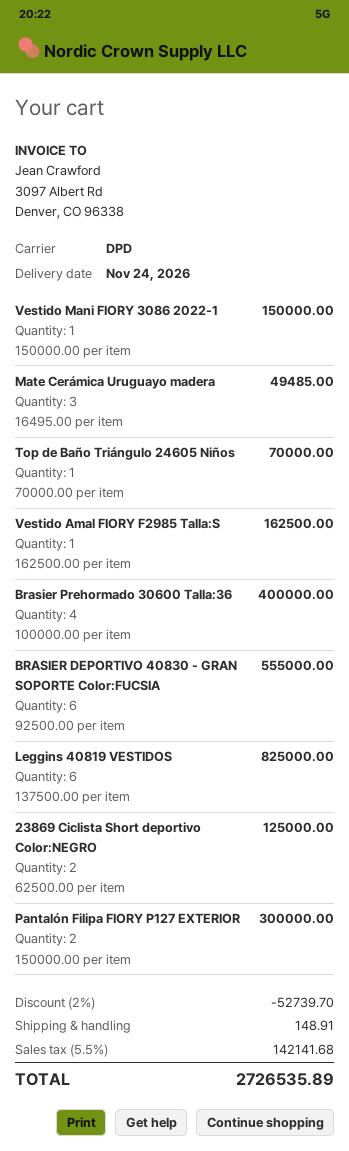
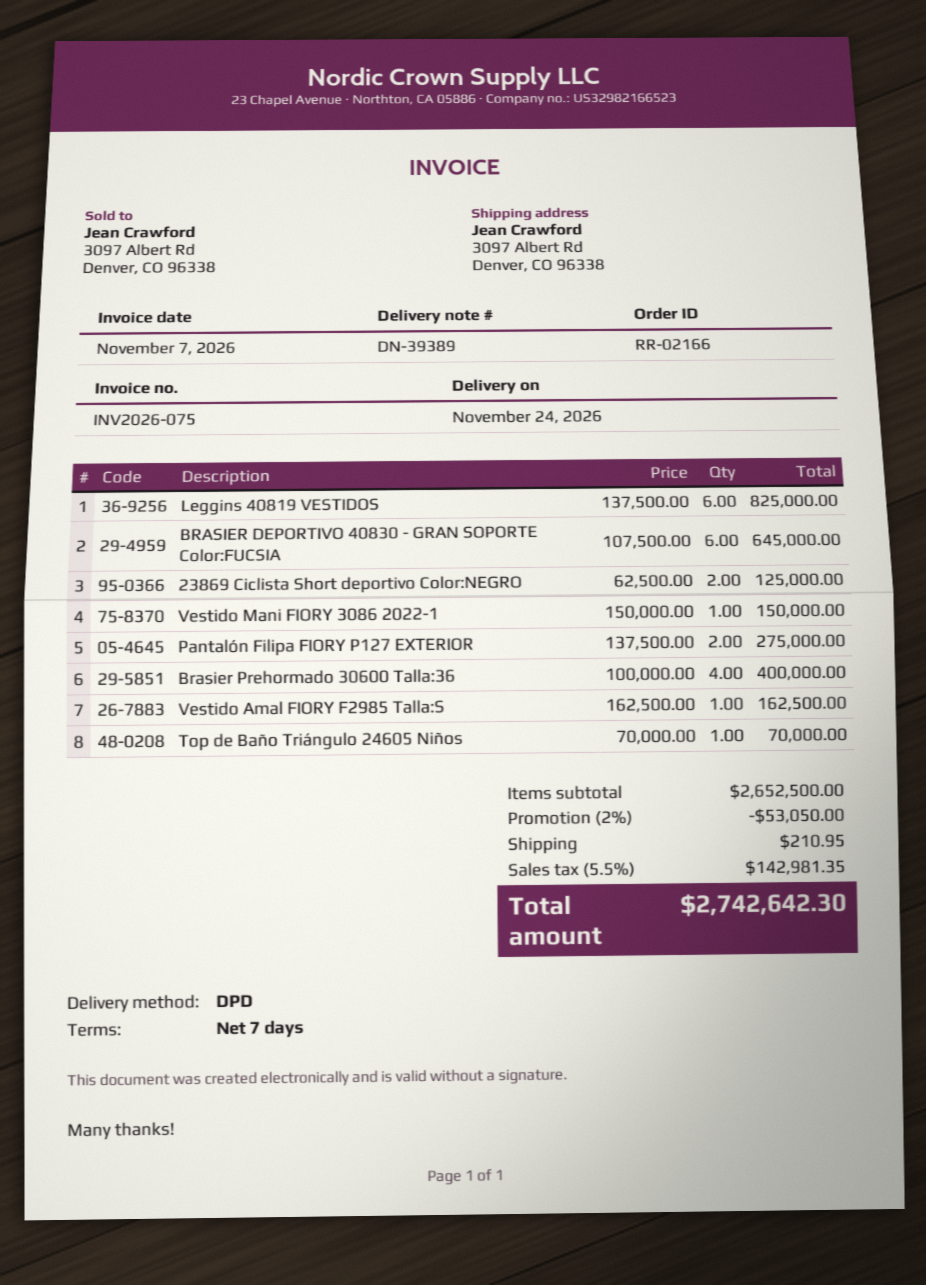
Mate Cerámica Uruguayo madera: 3 x 16495.00 = 49485.00 -> none
BRASIER DEPORTIVO 40830 - GRAN SOPORTE Color:FUCSIA: 6 x 92500.00 = 555000.00 -> 6 x 107500.00 = 645000.00
Pantalón Filipa FIORY P127 EXTERIOR: 2 x 150000.00 = 300000.00 -> 2 x 137500.00 = 275000.00
discount: 2% = 52739.70 -> 2% = 53050.00
shipping: 148.91 -> 210.95
tax: 5.5% = 142141.68 -> 5.5% = 142981.35
total: 2726535.89 -> 2742642.30

